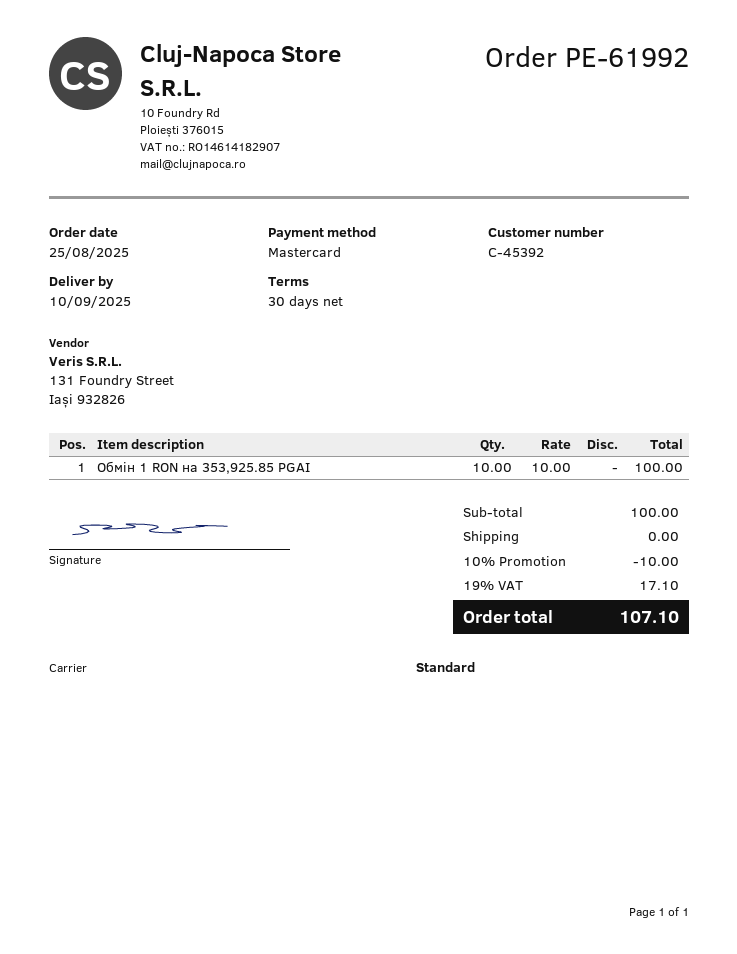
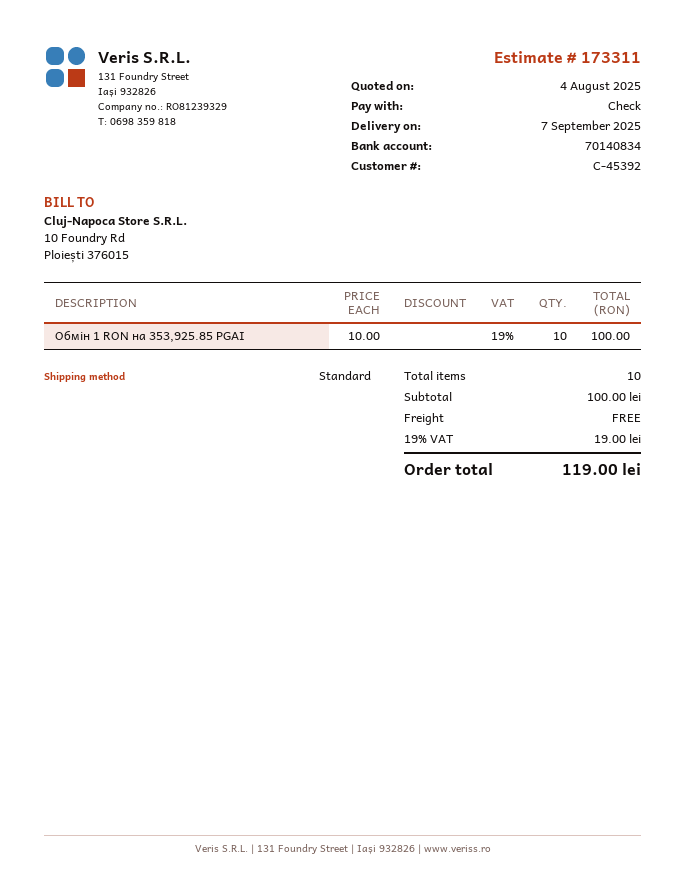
delivery date: 2025-09-10 -> 2025-09-07
payment method: Mastercard -> cheque
discount: 10% = 10.00 -> none
tax: 19% = 17.10 -> 19% = 19.00
total: 107.10 -> 119.00

